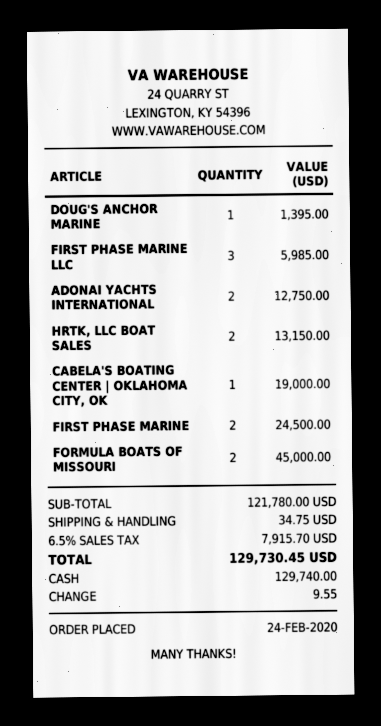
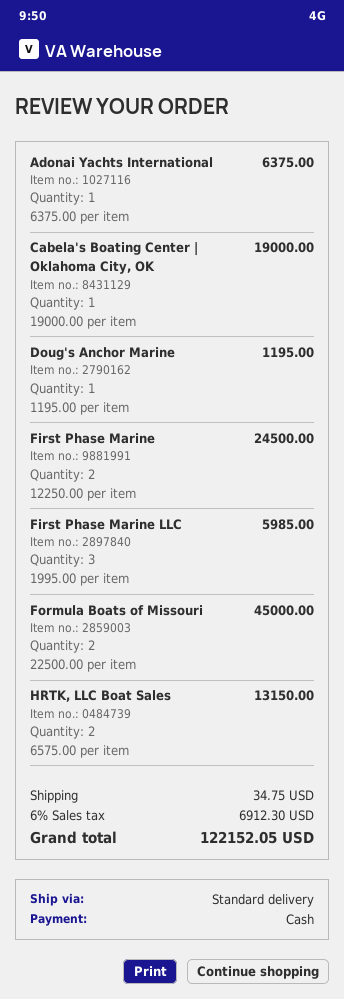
DOUG'S ANCHOR MARINE: 1 for 1395.00 -> 1 for 1195.00
ADONAI YACHTS INTERNATIONAL: 2 for 12750.00 -> 1 for 6375.00
tax: 6.5% = 7915.70 -> 6% = 6912.30
total: 129730.45 -> 122152.05

